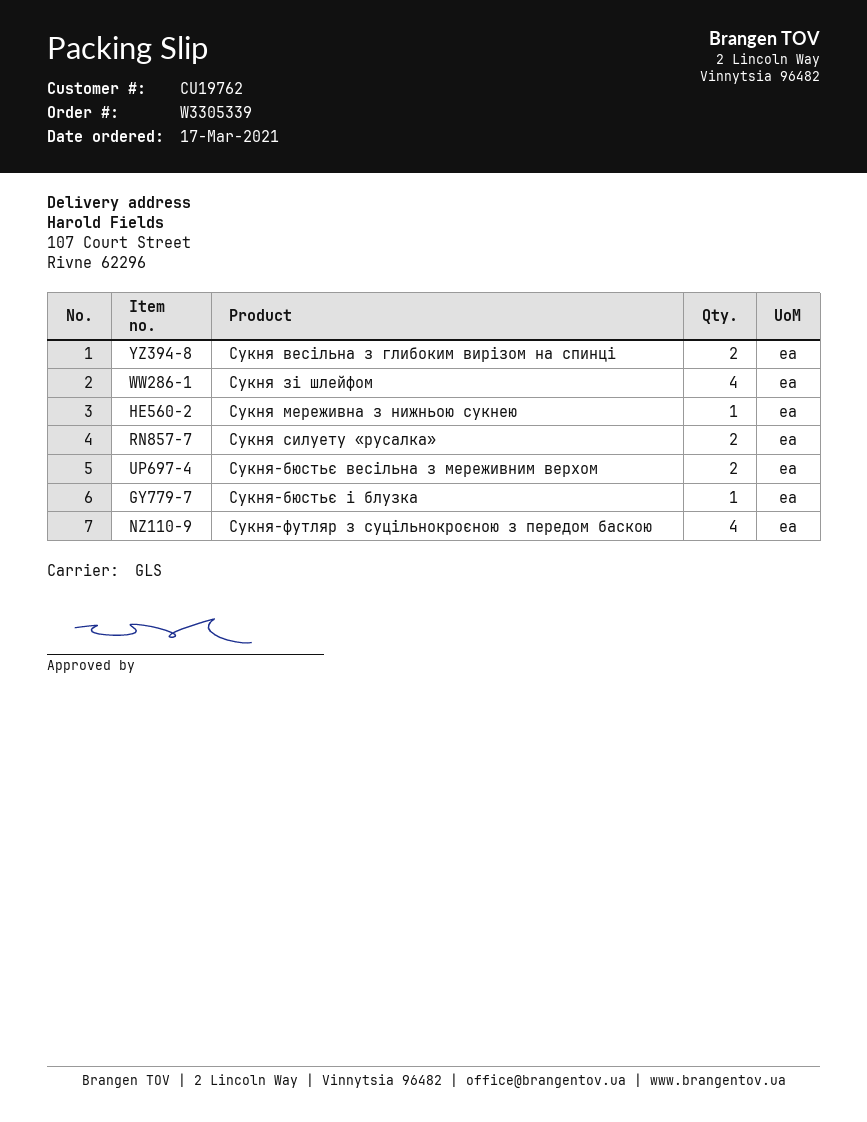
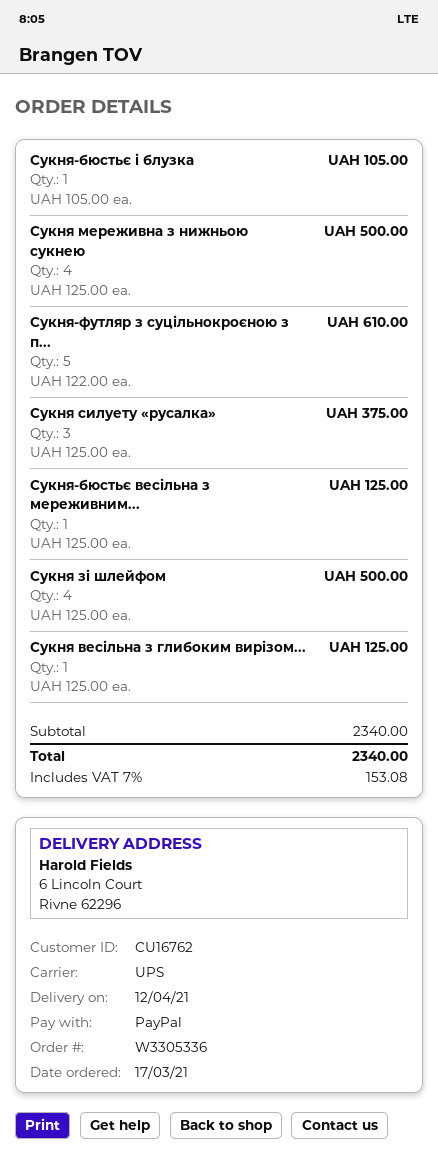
order number: W3305339 -> W3305336
customer number: CU19762 -> CU16762
shipping method: GLS -> UPS
ship to: 107 Court Street, Rivne 62296 -> 6 Lincoln Court, Rivne 62296
Сукня весільна з глибоким вирізом на спинці: 2 -> 1
Сукня мереживна з нижньою сукнею: 1 -> 4
Сукня силуету «русалка»: 2 -> 3
Сукня-бюстьє весільна з мереживним верхом: 2 -> 1
Сукня-футляр з суцільнокроєною з передом баскою: 4 -> 5

